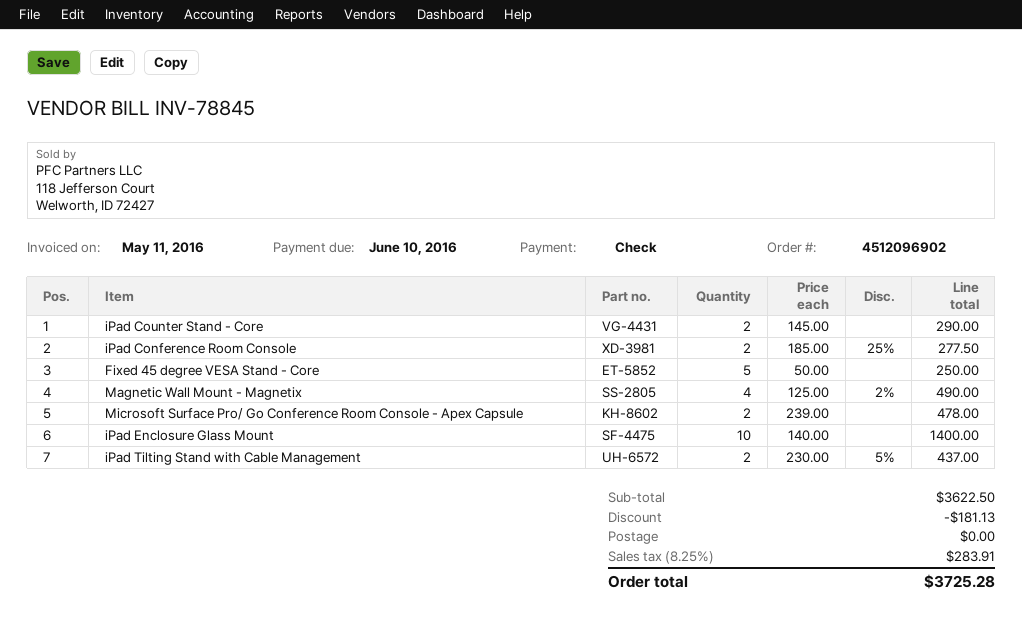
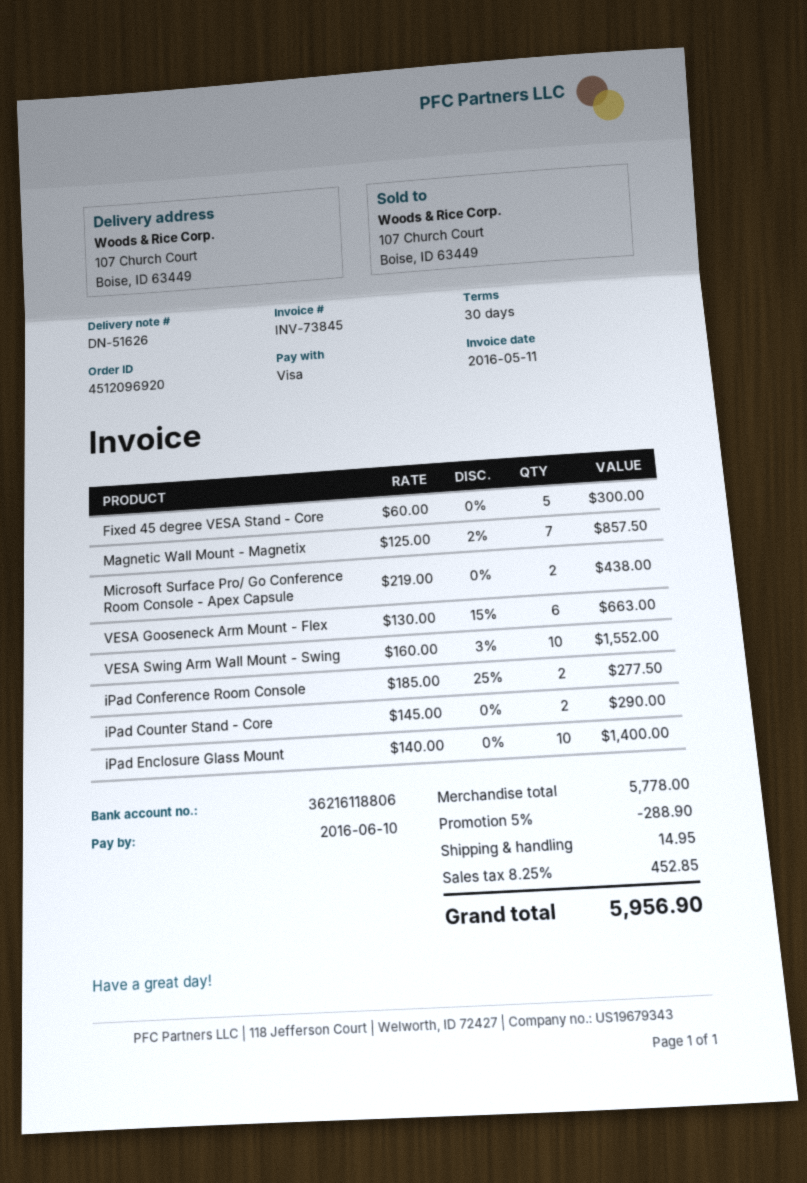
order number: 4512096902 -> 4512096920
invoice number: INV-78845 -> INV-73845
payment method: cheque -> Visa
Fixed 45 degree VESA Stand - Core: 5 x 50.00 = 250.00 -> 5 x 60.00 = 300.00
Magnetic Wall Mount - Magnetix: 4 x 125.00 - 2% = 490.00 -> 7 x 125.00 - 2% = 857.50
Microsoft Surface Pro/ Go Conference Room Console - Apex Capsule: 2 x 239.00 = 478.00 -> 2 x 219.00 = 438.00
iPad Tilting Stand with Cable Management: 2 x 230.00 - 5% = 437.00 -> none
VESA Gooseneck Arm Mount - Flex: none -> 6 x 130.00 - 15% = 663.00
VESA Swing Arm Wall Mount - Swing: none -> 10 x 160.00 - 3% = 1552.00
subtotal: 3622.50 -> 5778.00
discount: 181.13 -> 288.90
shipping: 0.00 -> 14.95
tax: 8.25% = 283.91 -> 8.25% = 452.85
total: 3725.28 -> 5956.90

